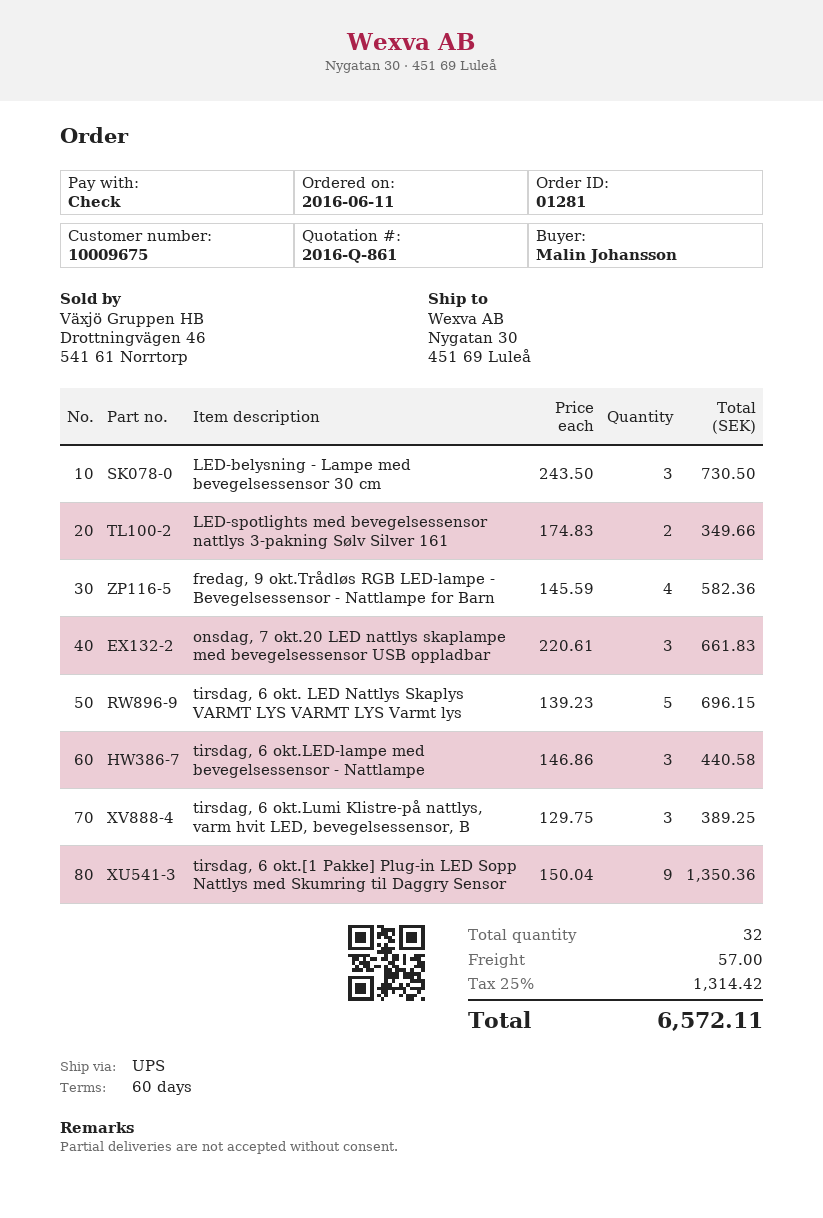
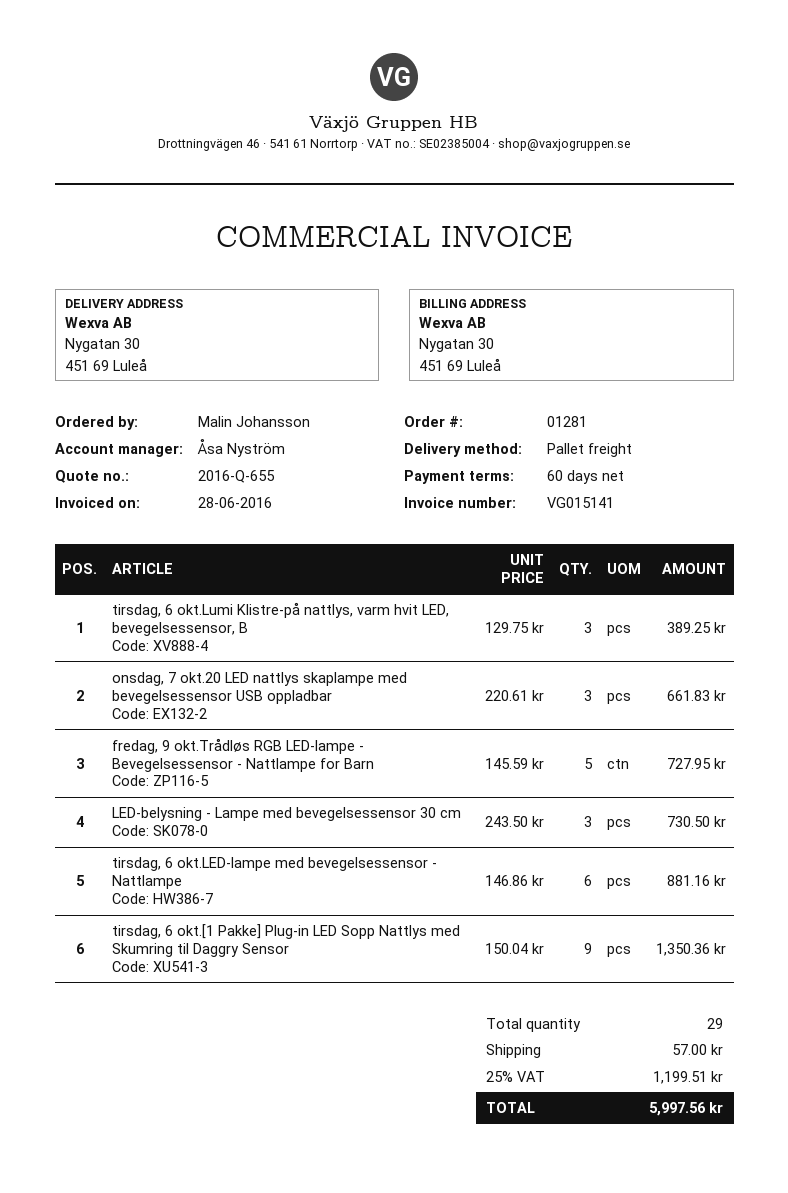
quote number: 2016-Q-861 -> 2016-Q-655
shipping method: UPS -> pallet freight
LED-spotlights med bevegelsessensor nattlys 3-pakning Sølv Silver 161: 2 x 174.83 = 349.66 -> none
fredag, 9 okt.Trådløs RGB LED-lampe - Bevegelsessensor - Nattlampe for Barn: 4 x 145.59 = 582.36 -> 5 x 145.59 = 727.95
tirsdag, 6 okt. LED Nattlys Skaplys VARMT LYS VARMT LYS Varmt lys: 5 x 139.23 = 696.15 -> none
tirsdag, 6 okt.LED-lampe med bevegelsessensor - Nattlampe: 3 x 146.86 = 440.58 -> 6 x 146.86 = 881.16
total quantity: 32 -> 29
tax: 25% = 1314.42 -> 25% = 1199.51
total: 6572.11 -> 5997.56

